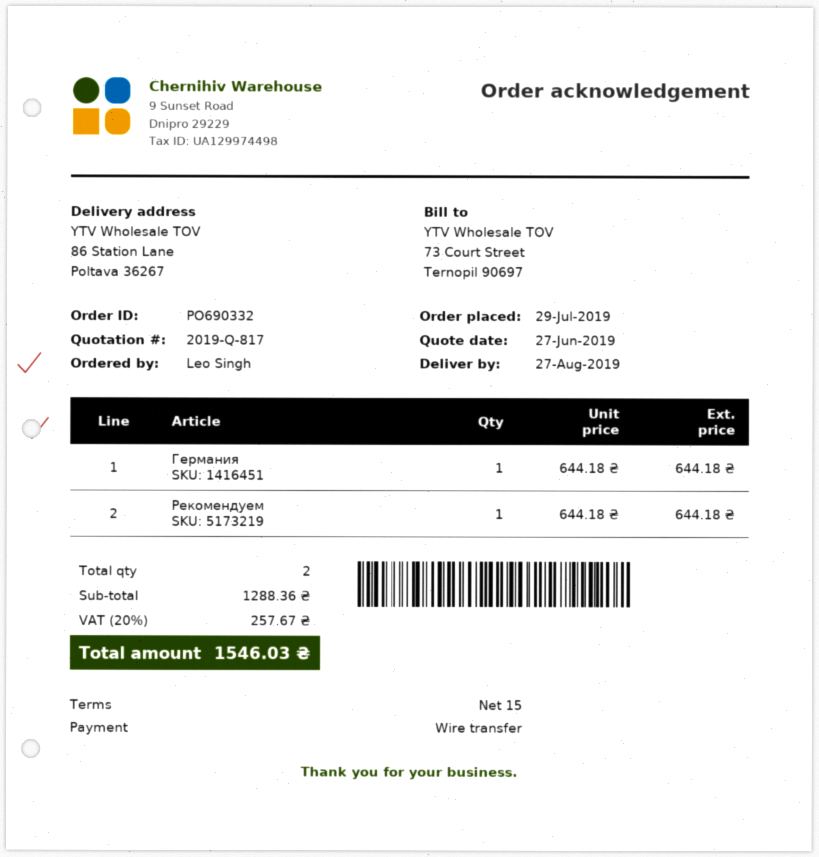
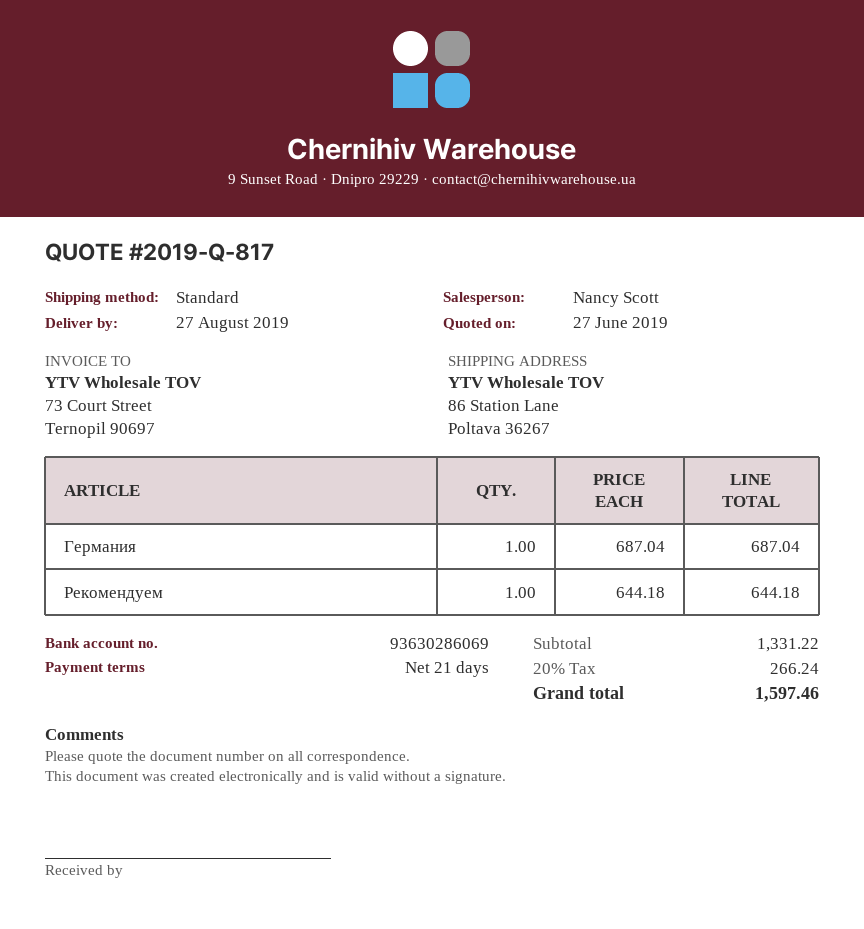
payment terms: 15 days -> 21 days
Германия: 1 x 644.18 = 644.18 -> 1 x 687.04 = 687.04
subtotal: 1288.36 -> 1331.22
tax: 20% = 257.67 -> 20% = 266.24
total: 1546.03 -> 1597.46

